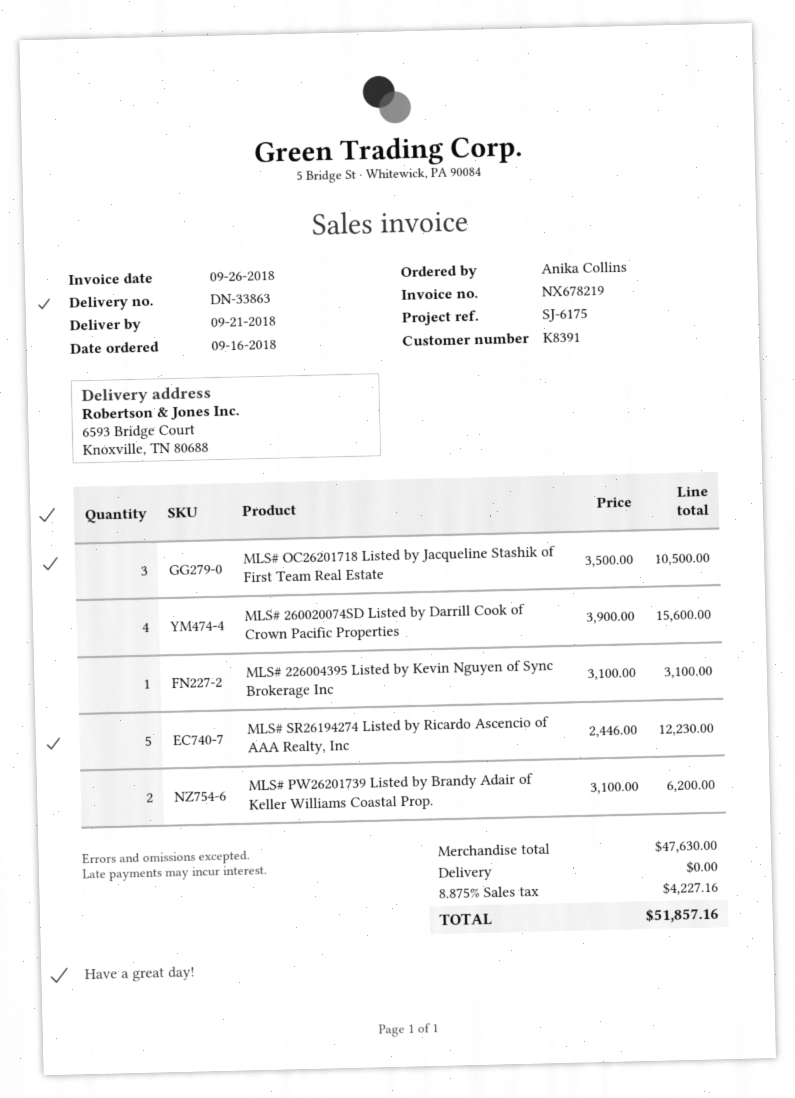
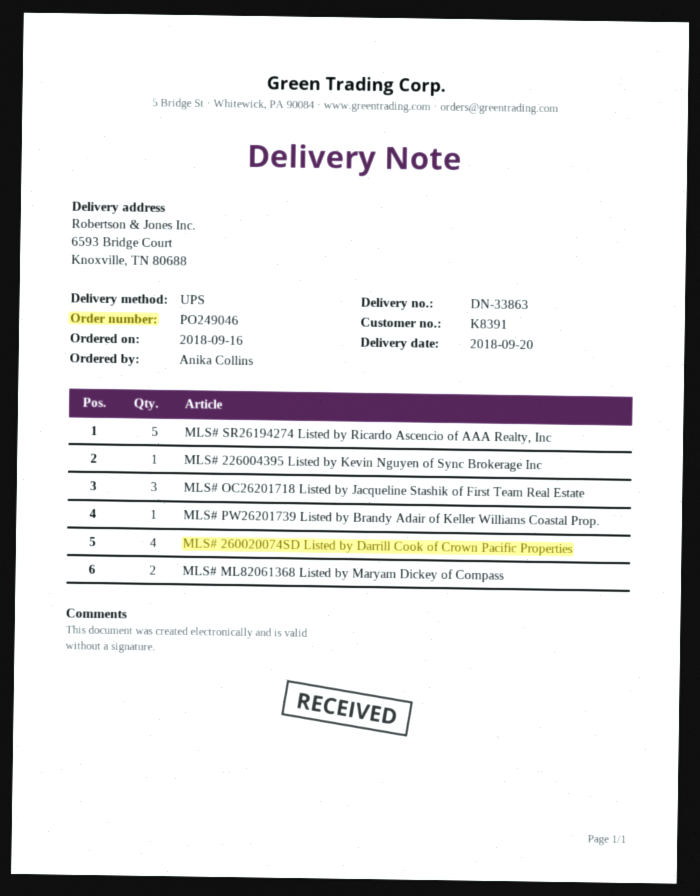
delivery date: 2018-09-21 -> 2018-09-20
MLS# PW26201739 Listed by Brandy Adair of Keller Williams Coastal Prop.: 2 -> 1
MLS# ML82061368 Listed by Maryam Dickey of Compass: none -> 2

